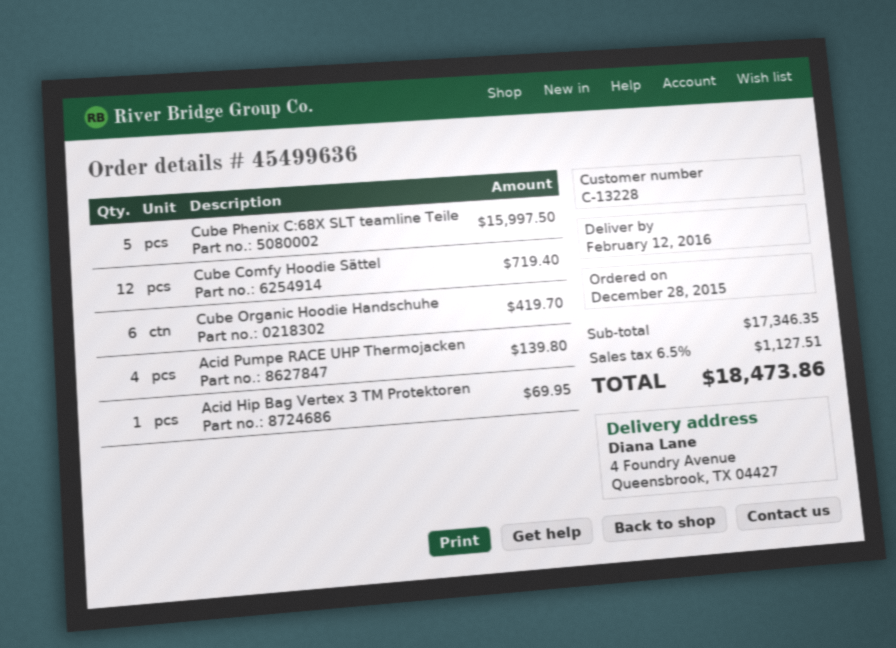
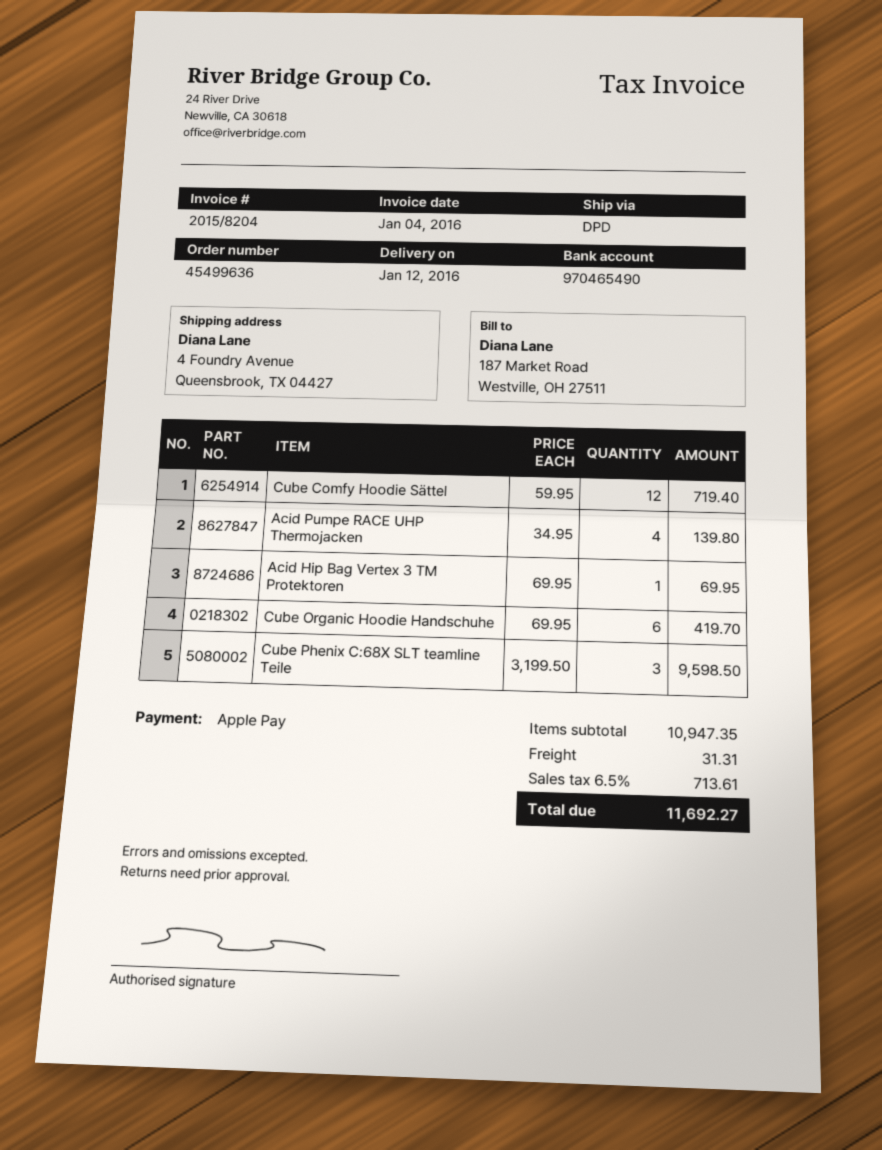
delivery date: 2016-02-12 -> 2016-01-12
Cube Phenix C:68X SLT teamline Teile: 5 for 15997.50 -> 3 for 9598.50
subtotal: 17346.35 -> 10947.35
shipping: none -> 31.31
tax: 6.5% = 1127.51 -> 6.5% = 713.61
total: 18473.86 -> 11692.27

